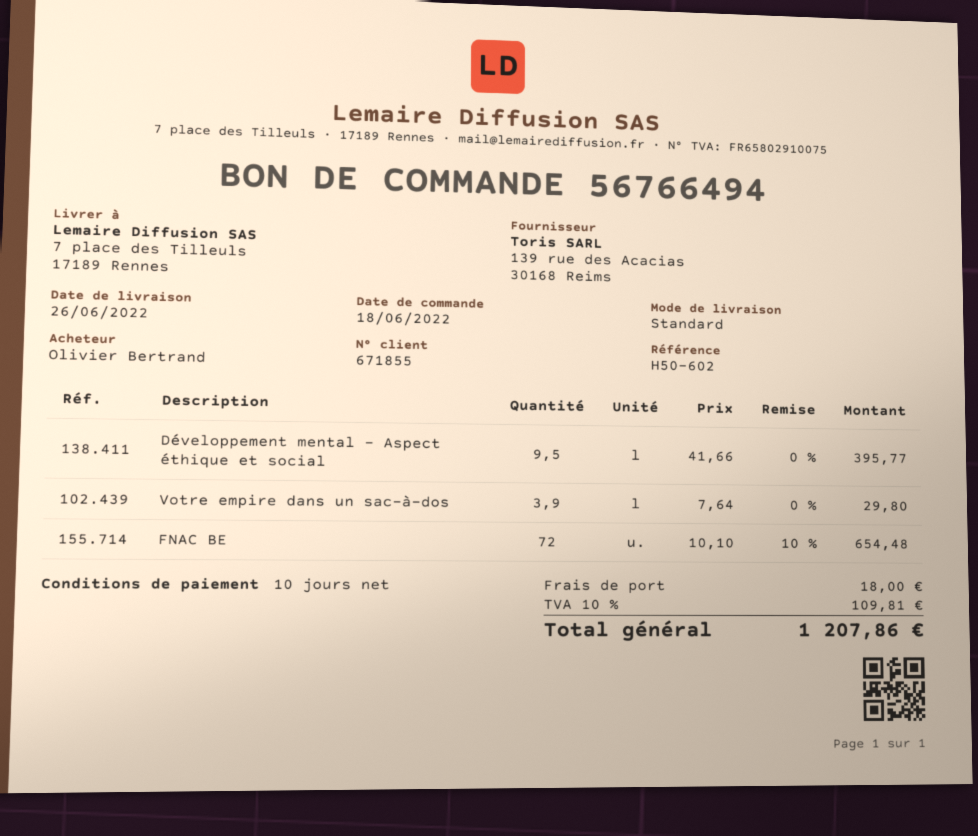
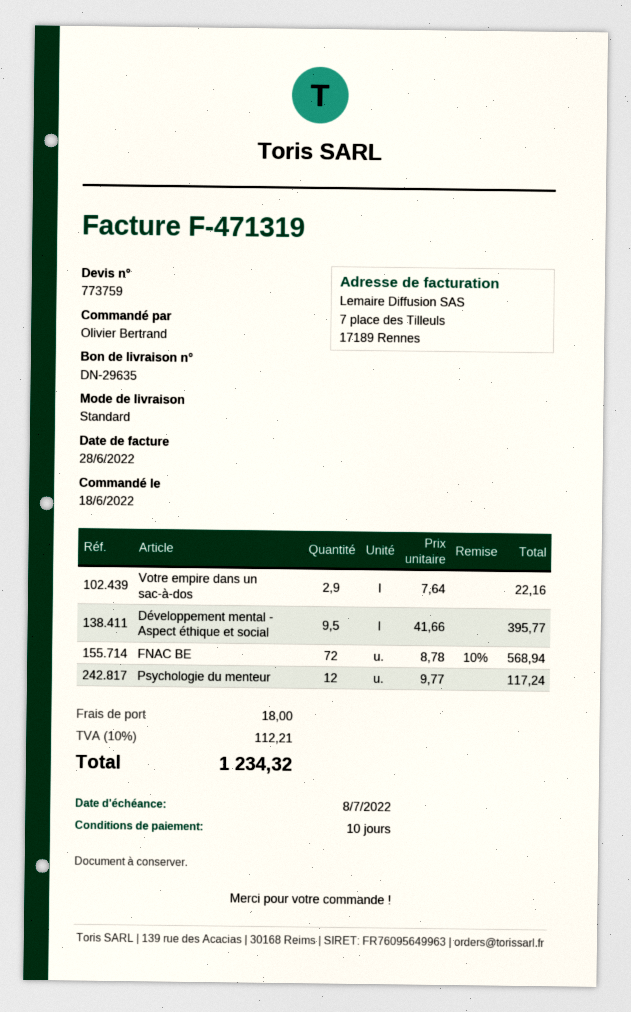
Votre empire dans un sac-à-dos: 3.9 x 7.64 = 29.80 -> 2.9 x 7.64 = 22.16
FNAC BE: 72 x 10.10 - 10% = 654.48 -> 72 x 8.78 - 10% = 568.94
Psychologie du menteur: none -> 12 x 9.77 = 117.24
tax: 10% = 109.81 -> 10% = 112.21
total: 1207.86 -> 1234.32

